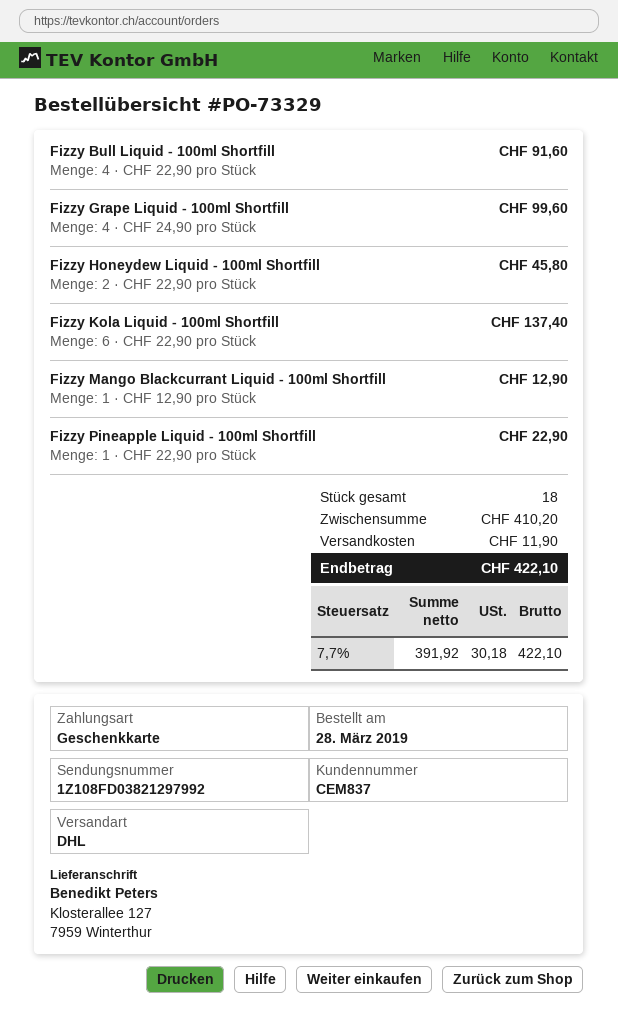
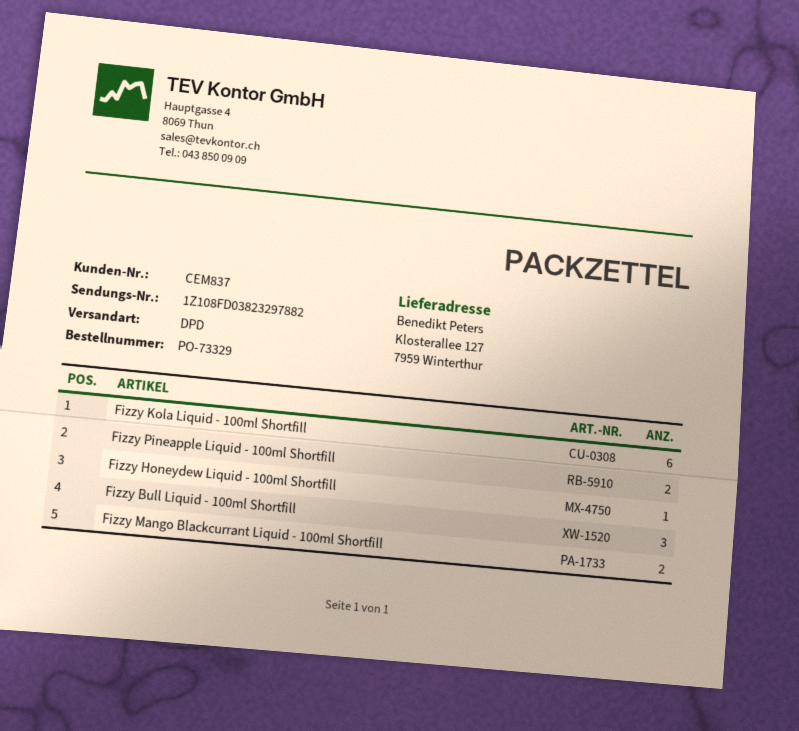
shipping method: DHL -> DPD
tracking number: 1Z108FD03821297992 -> 1Z108FD03823297882
Fizzy Bull Liquid - 100ml Shortfill: 4 -> 3
Fizzy Grape Liquid - 100ml Shortfill: 4 -> none
Fizzy Honeydew Liquid - 100ml Shortfill: 2 -> 1
Fizzy Mango Blackcurrant Liquid - 100ml Shortfill: 1 -> 2
Fizzy Pineapple Liquid - 100ml Shortfill: 1 -> 2

